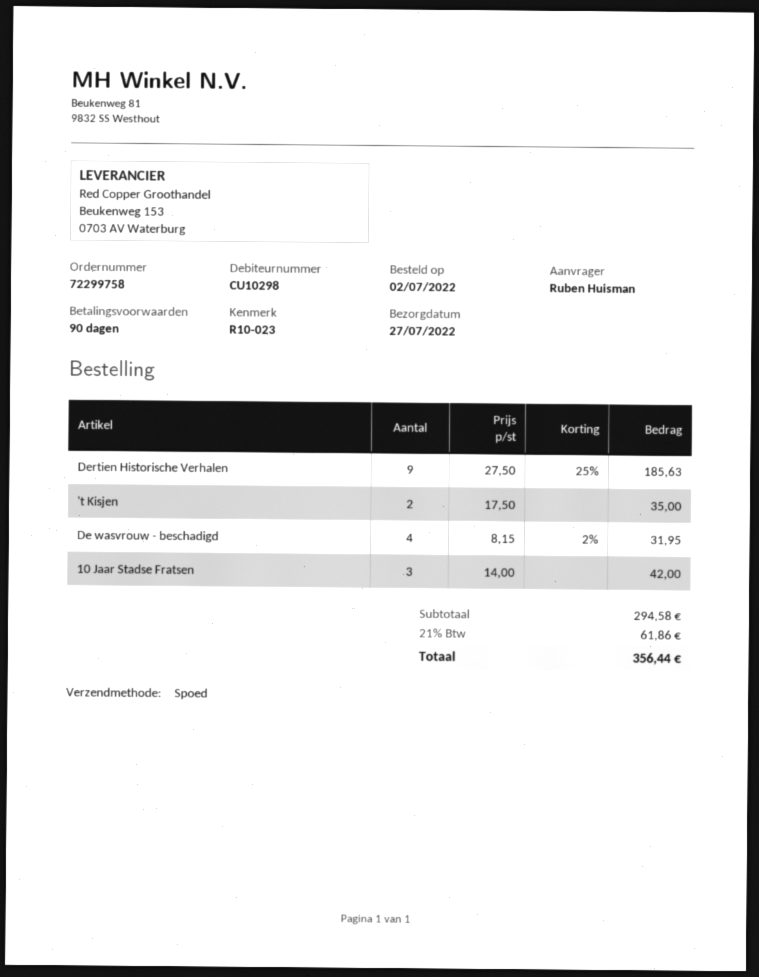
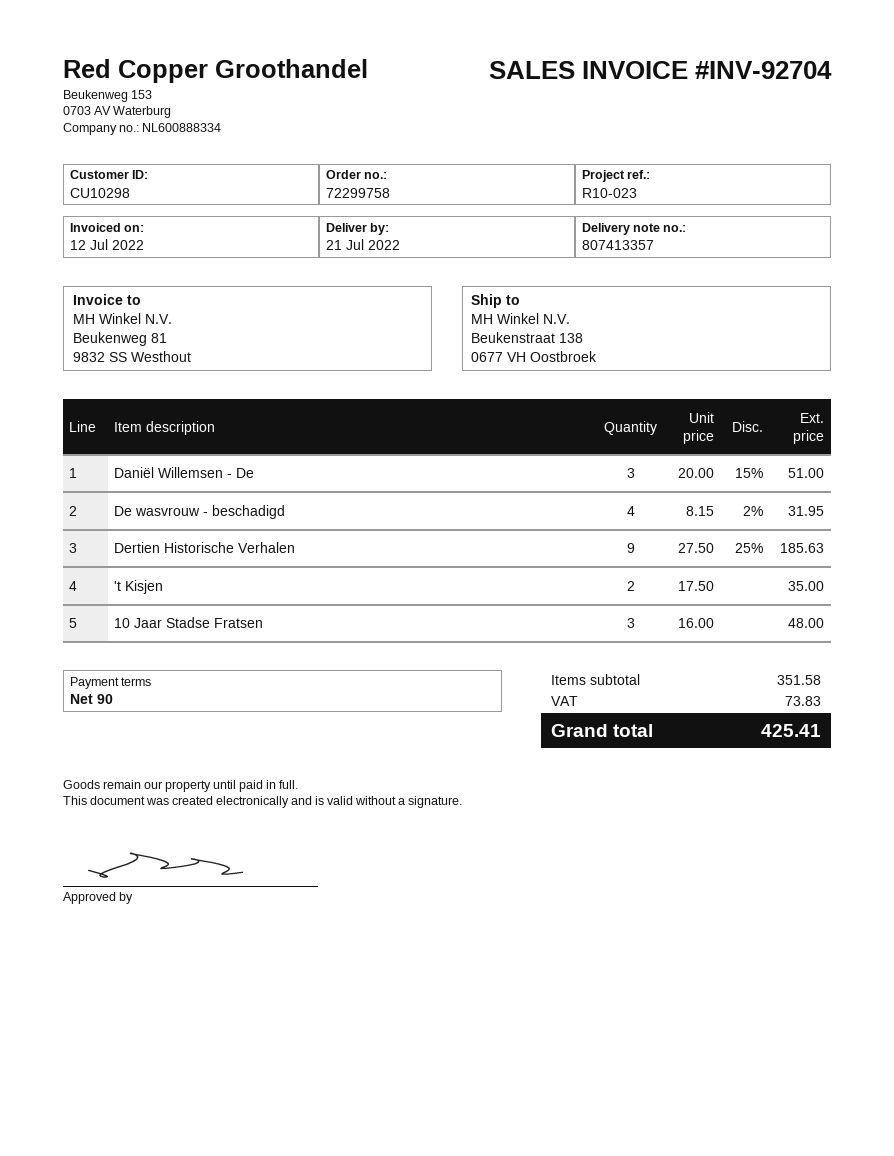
delivery date: 2022-07-27 -> 2022-07-21
10 Jaar Stadse Fratsen: 3 x 14.00 = 42.00 -> 3 x 16.00 = 48.00
Daniël Willemsen - De: none -> 3 x 20.00 - 15% = 51.00
subtotal: 294.58 -> 351.58
tax: 61.86 -> 73.83
total: 356.44 -> 425.41

